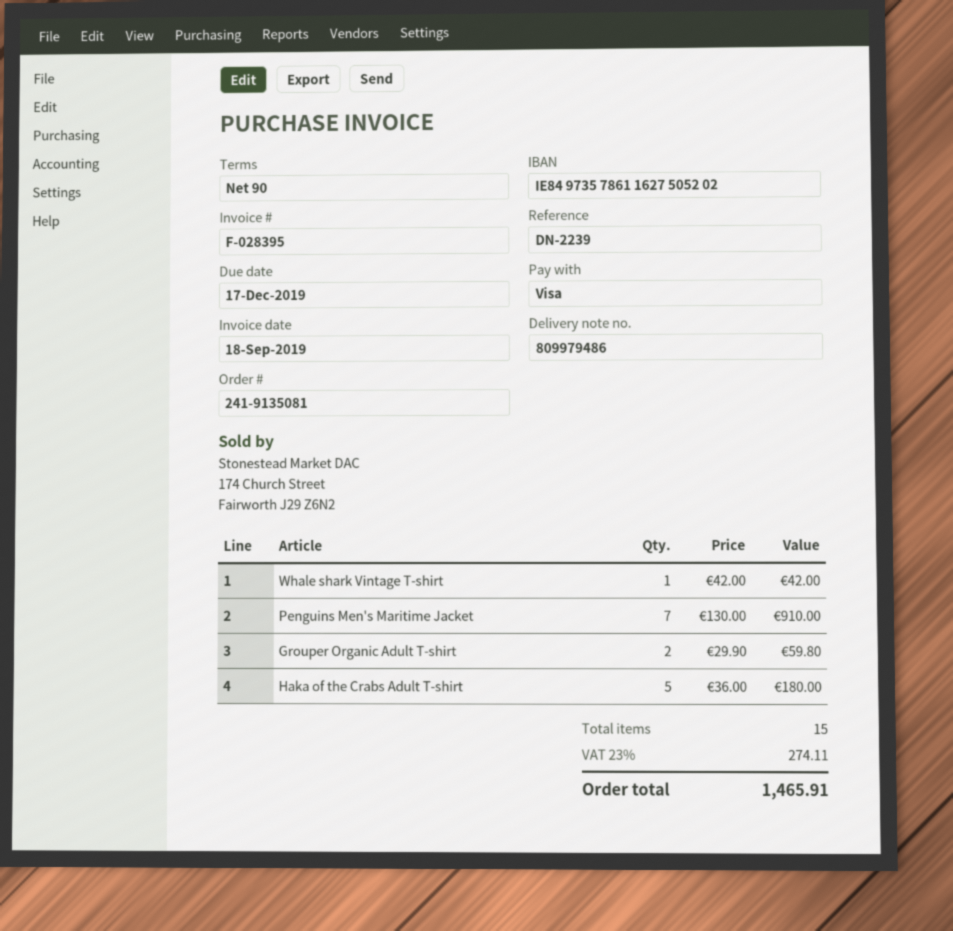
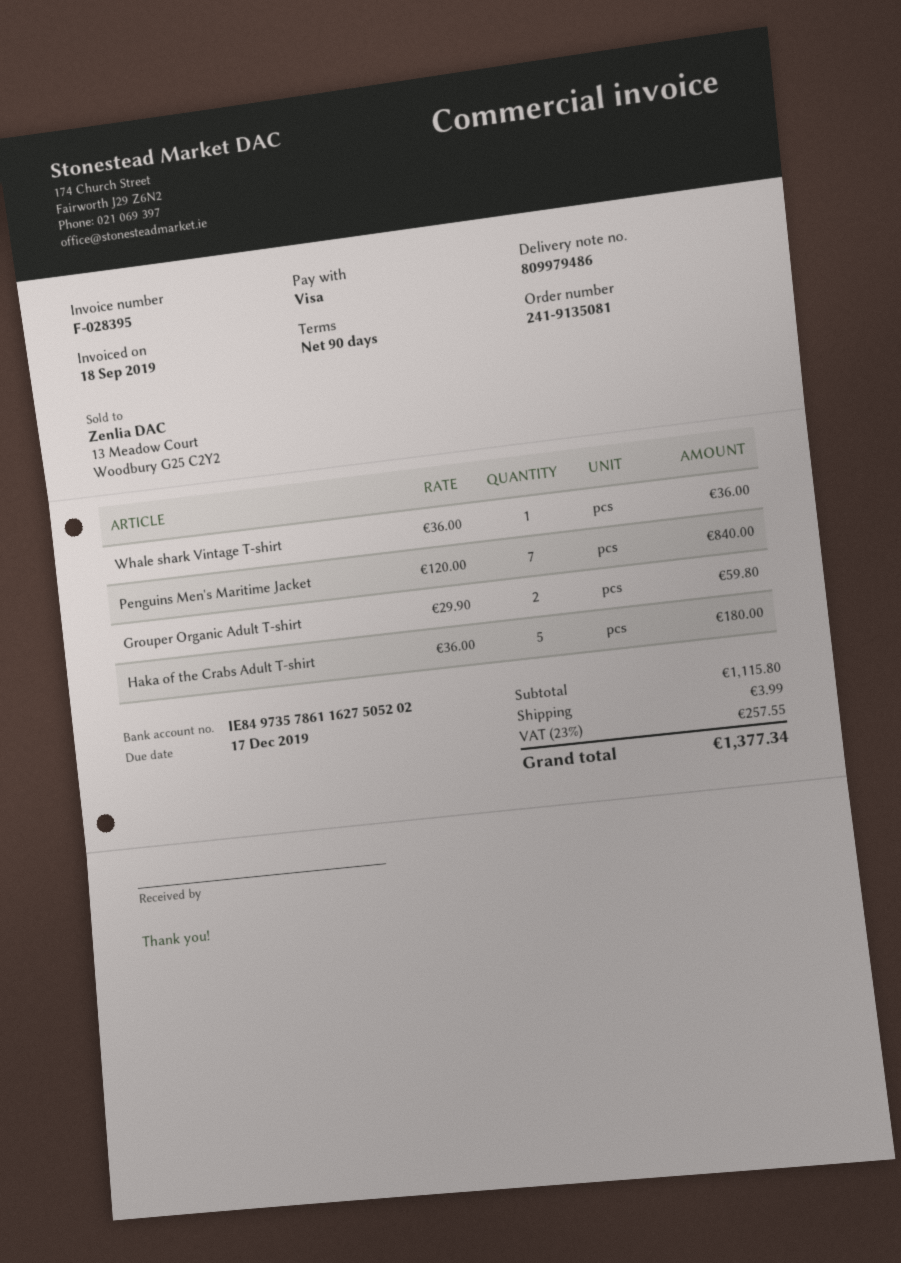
Whale shark Vintage T-shirt: 1 x 42.00 = 42.00 -> 1 x 36.00 = 36.00
Penguins Men's Maritime Jacket: 7 x 130.00 = 910.00 -> 7 x 120.00 = 840.00
shipping: none -> 3.99
tax: 23% = 274.11 -> 23% = 257.55
total: 1465.91 -> 1377.34

